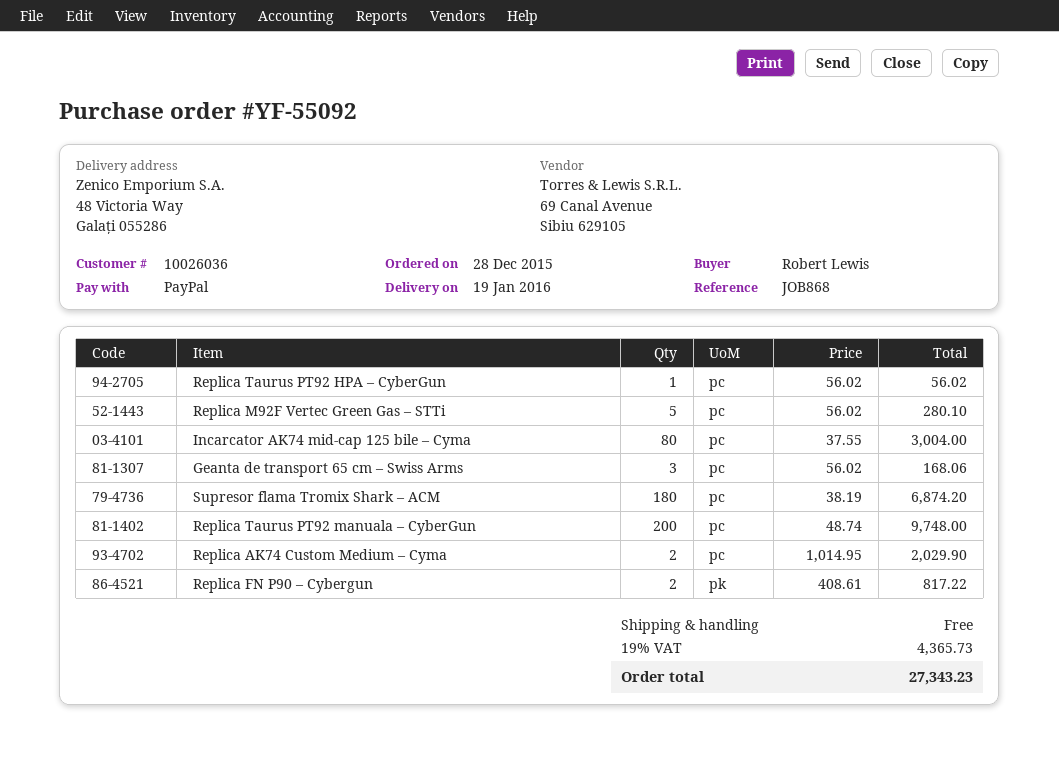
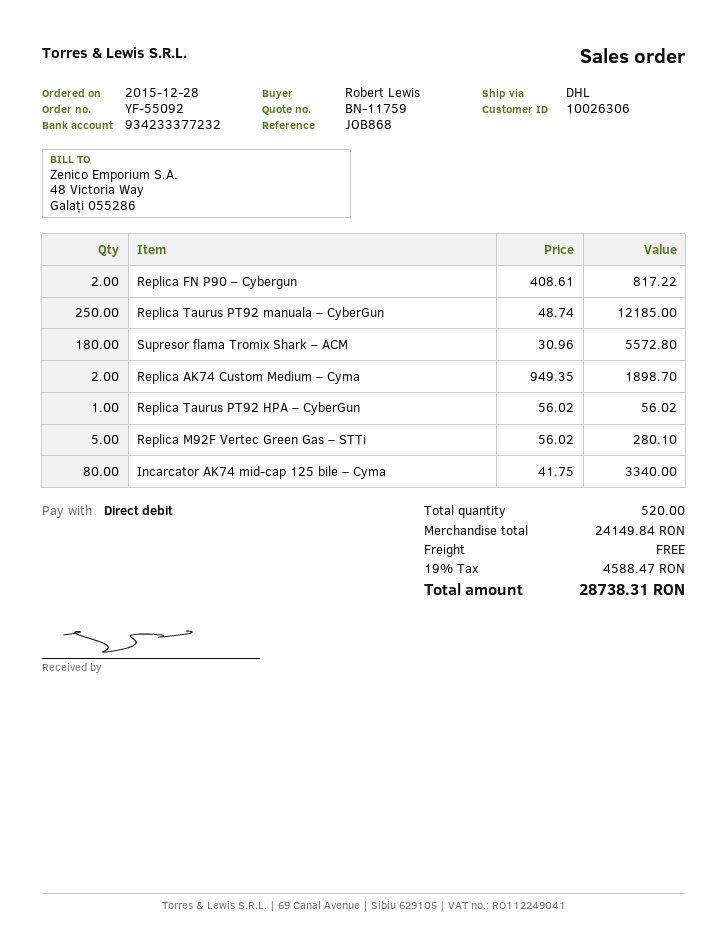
customer number: 10026036 -> 10026306
payment method: PayPal -> direct debit
Incarcator AK74 mid-cap 125 bile – Cyma: 80 x 37.55 = 3004.00 -> 80 x 41.75 = 3340.00
Geanta de transport 65 cm – Swiss Arms: 3 x 56.02 = 168.06 -> none
Supresor flama Tromix Shark – ACM: 180 x 38.19 = 6874.20 -> 180 x 30.96 = 5572.80
Replica Taurus PT92 manuala – CyberGun: 200 x 48.74 = 9748.00 -> 250 x 48.74 = 12185.00
Replica AK74 Custom Medium – Cyma: 2 x 1014.95 = 2029.90 -> 2 x 949.35 = 1898.70
tax: 19% = 4365.73 -> 19% = 4588.47
total: 27343.23 -> 28738.31

